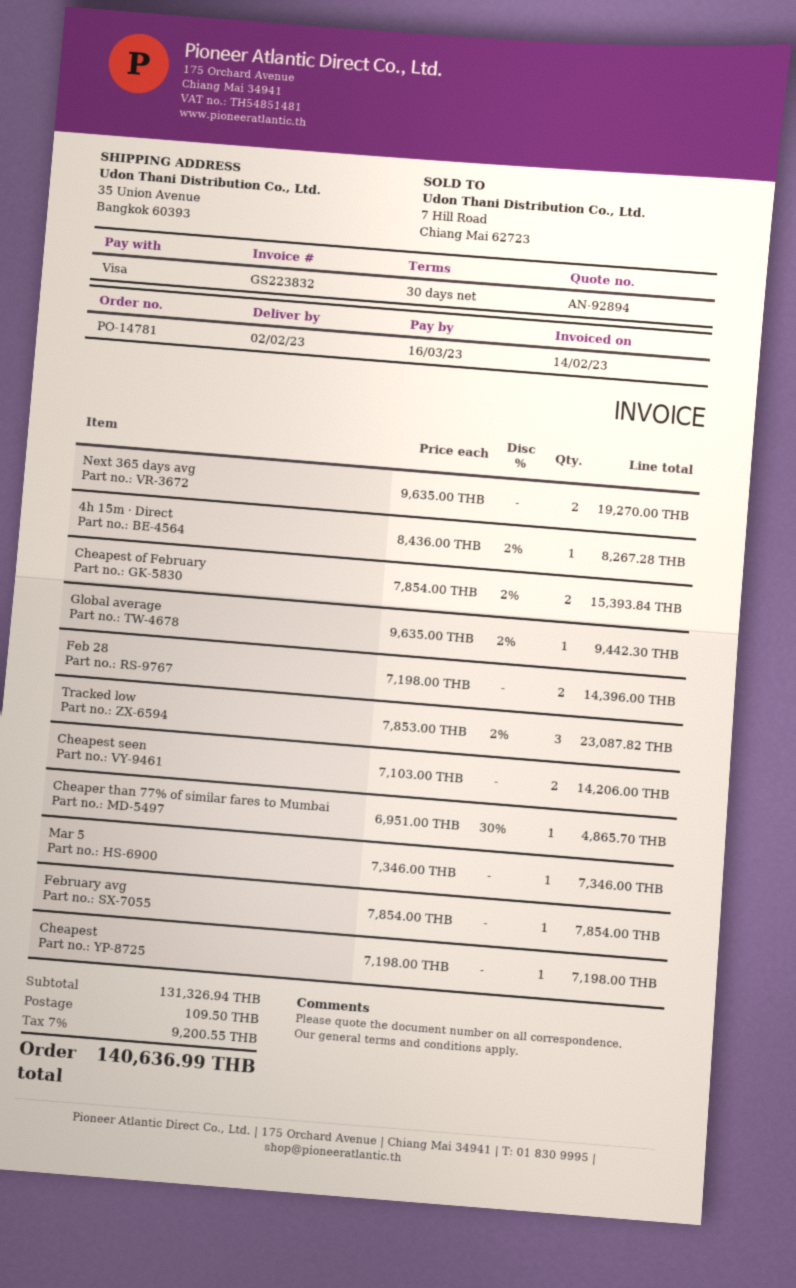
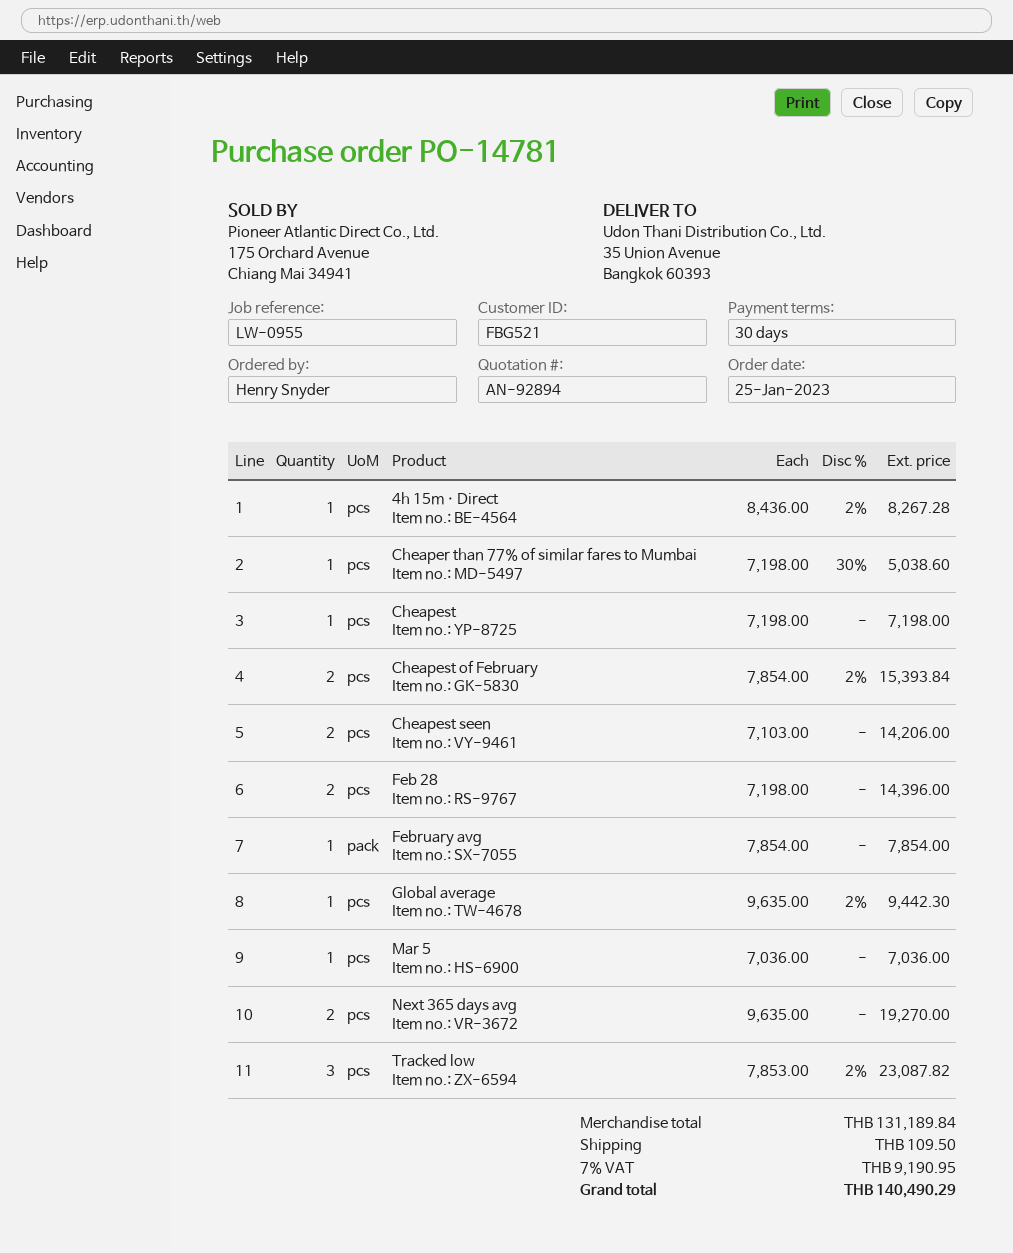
Cheaper than 77% of similar fares to Mumbai: 1 x 6951.00 - 30% = 4865.70 -> 1 x 7198.00 - 30% = 5038.60
Mar 5: 1 x 7346.00 = 7346.00 -> 1 x 7036.00 = 7036.00
subtotal: 131326.94 -> 131189.84
tax: 7% = 9200.55 -> 7% = 9190.95
total: 140636.99 -> 140490.29

